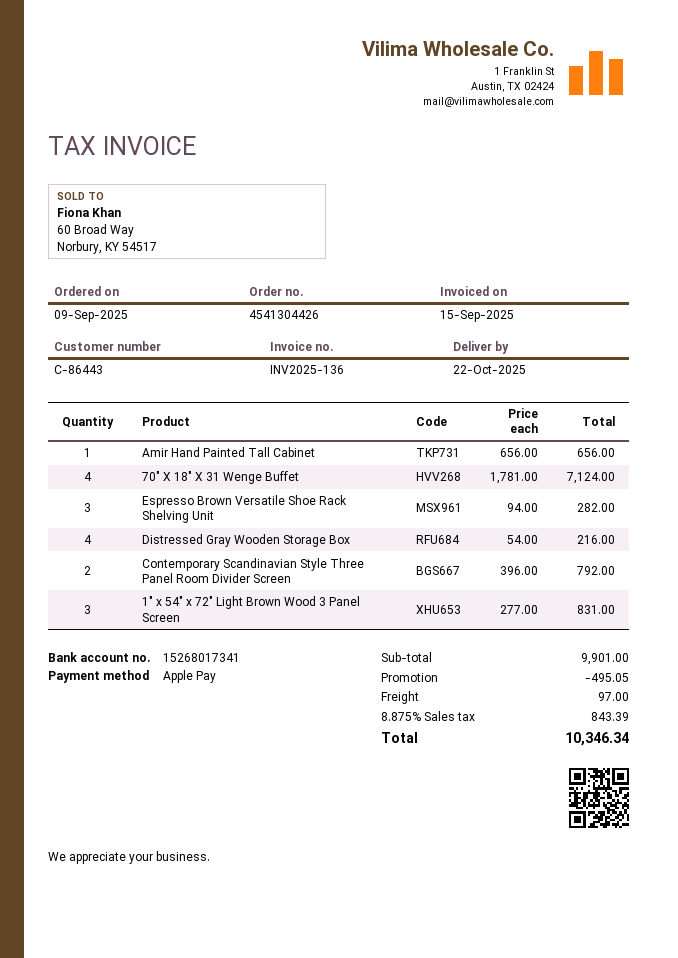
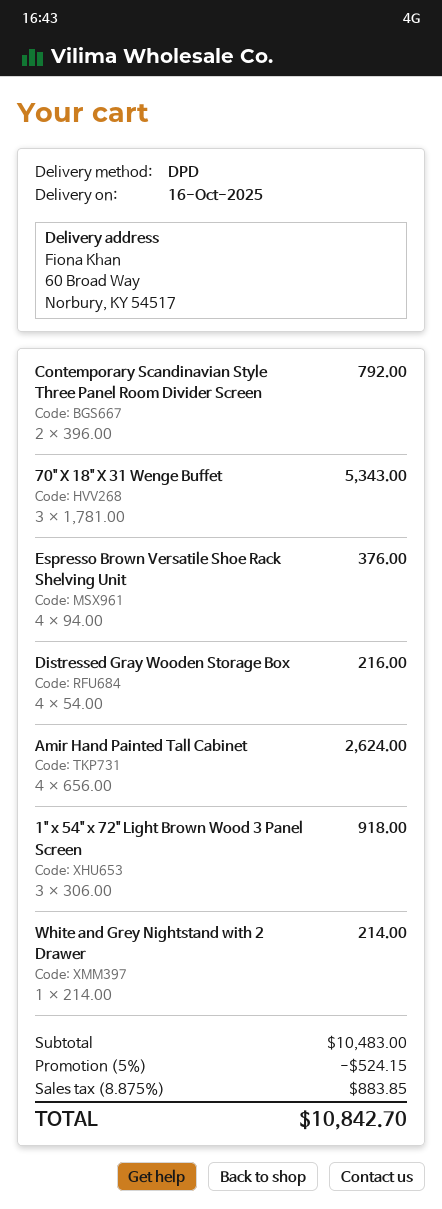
delivery date: 2025-10-22 -> 2025-10-16
Amir Hand Painted Tall Cabinet: 1 x 656.00 = 656.00 -> 4 x 656.00 = 2624.00
70" X 18" X 31 Wenge Buffet: 4 x 1781.00 = 7124.00 -> 3 x 1781.00 = 5343.00
Espresso Brown Versatile Shoe Rack Shelving Unit: 3 x 94.00 = 282.00 -> 4 x 94.00 = 376.00
1" x 54" x 72" Light Brown Wood 3 Panel Screen: 3 x 277.00 = 831.00 -> 3 x 306.00 = 918.00
White and Grey Nightstand with 2 Drawer: none -> 1 x 214.00 = 214.00
subtotal: 9901.00 -> 10483.00
discount: 495.05 -> 524.15
shipping: 97.00 -> none
tax: 8.875% = 843.39 -> 8.875% = 883.85
total: 10346.34 -> 10842.70

